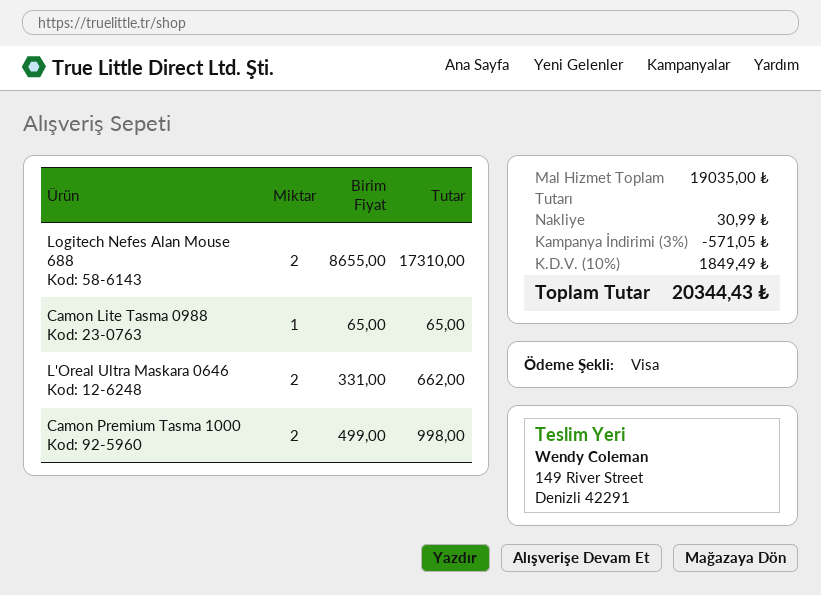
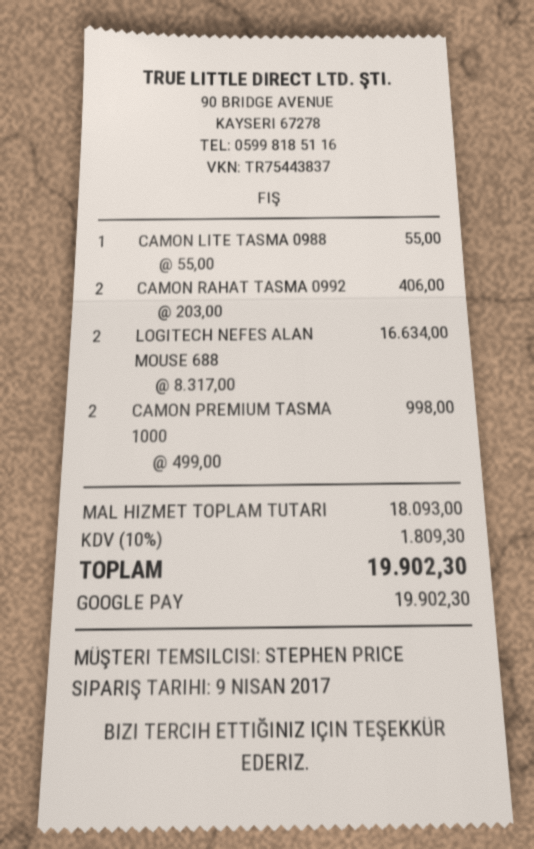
payment method: Visa -> Google Pay
Logitech Nefes Alan Mouse 688: 2 x 8655.00 = 17310.00 -> 2 x 8317.00 = 16634.00
Camon Lite Tasma 0988: 1 x 65.00 = 65.00 -> 1 x 55.00 = 55.00
L'Oreal Ultra Maskara 0646: 2 x 331.00 = 662.00 -> none
CAMON RAHAT TASMA 0992: none -> 2 x 203.00 = 406.00
subtotal: 19035.00 -> 18093.00
discount: 3% = 571.05 -> none
shipping: 30.99 -> none
tax: 10% = 1849.49 -> 10% = 1809.30
total: 20344.43 -> 19902.30

